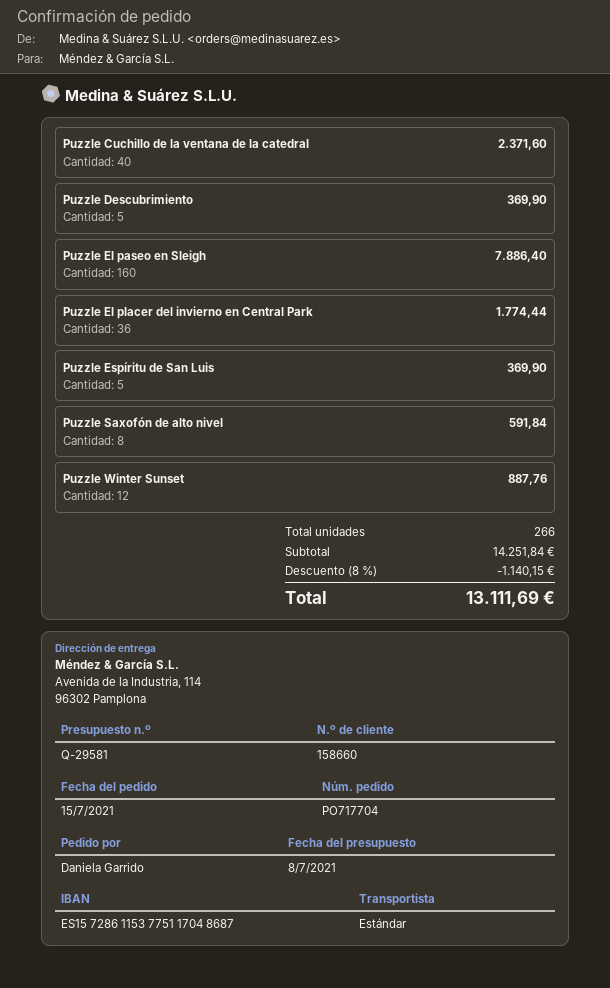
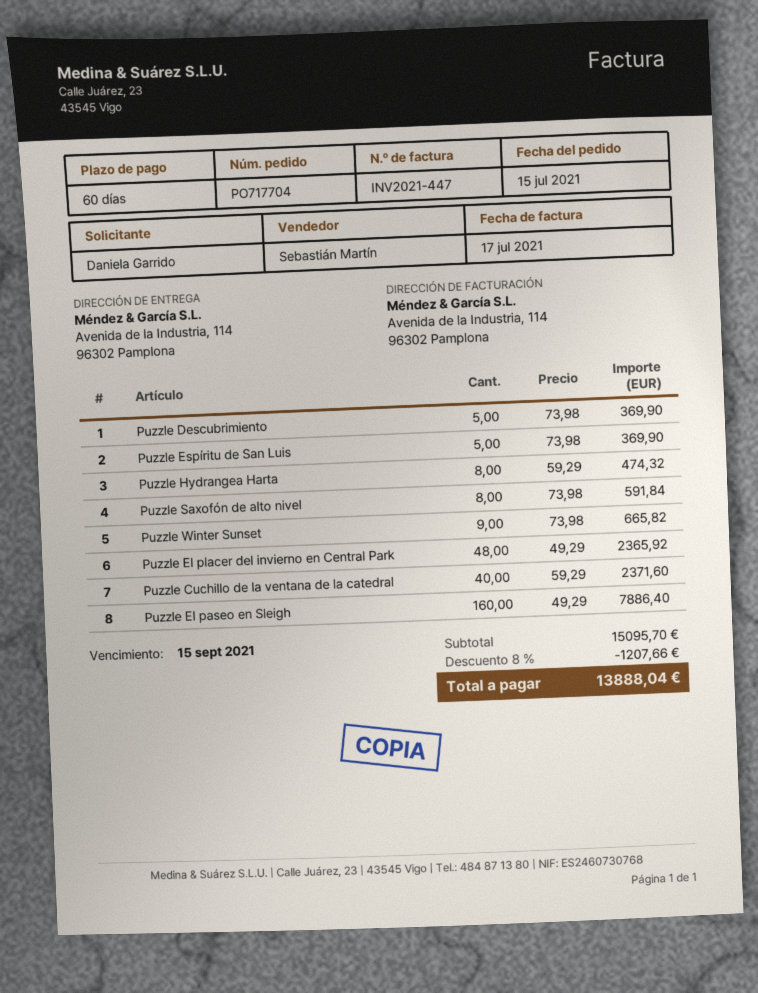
Puzzle El placer del invierno en Central Park: 36 for 1774.44 -> 48 for 2365.92
Puzzle Winter Sunset: 12 for 887.76 -> 9 for 665.82
Puzzle Hydrangea Harta: none -> 8 for 474.32
subtotal: 14251.84 -> 15095.70
discount: 8% = 1140.15 -> 8% = 1207.66
total: 13111.69 -> 13888.04

